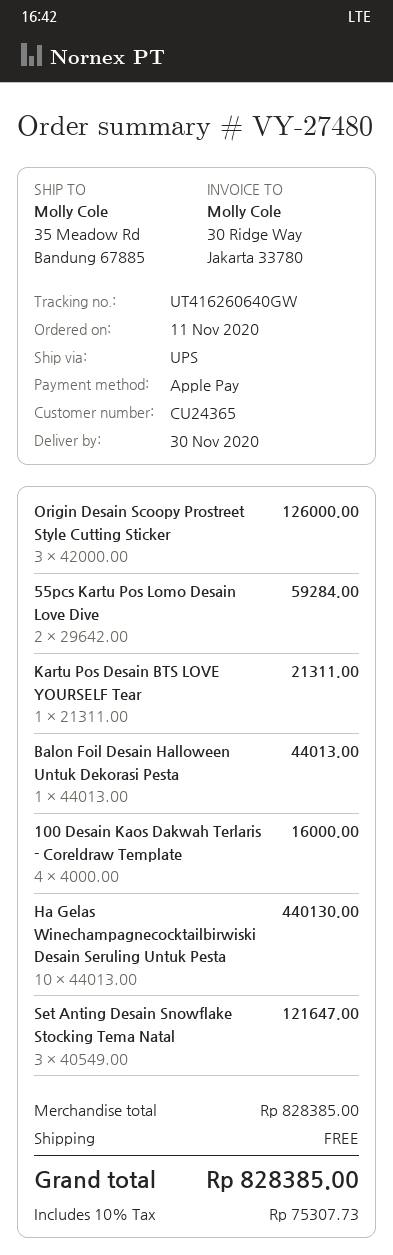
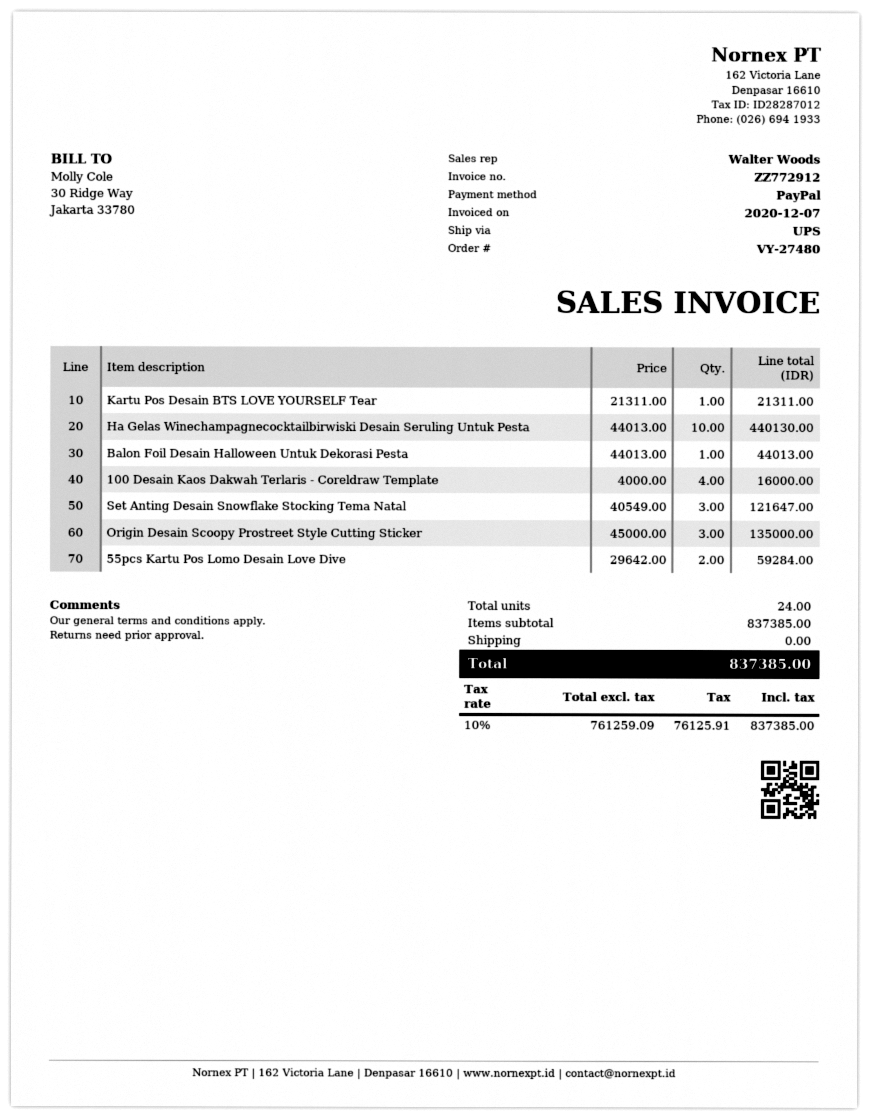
payment method: Apple Pay -> PayPal
Origin Desain Scoopy Prostreet Style Cutting Sticker: 3 x 42000.00 = 126000.00 -> 3 x 45000.00 = 135000.00
subtotal: 828385.00 -> 837385.00
tax: 10% = 75307.73 -> 10% = 76125.91
total: 828385.00 -> 837385.00

